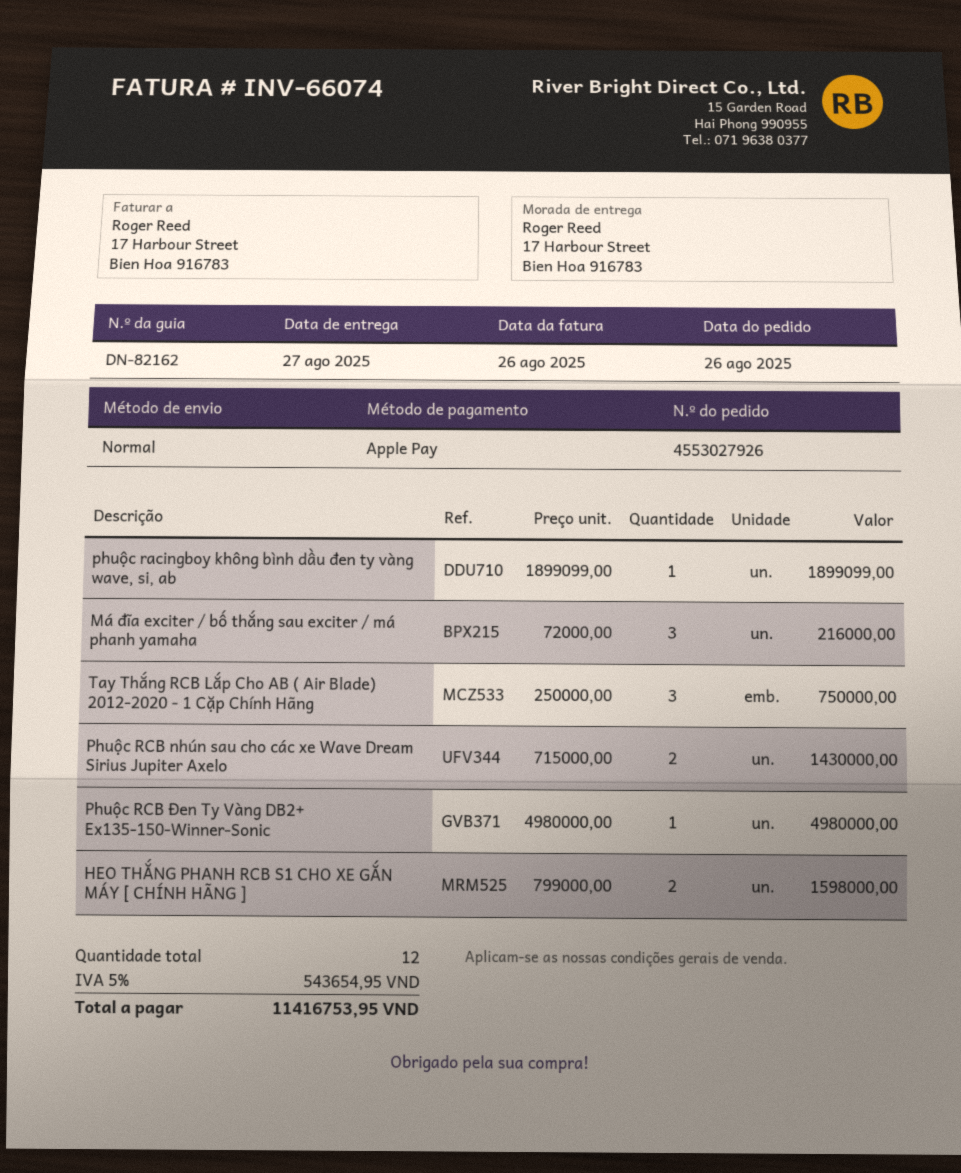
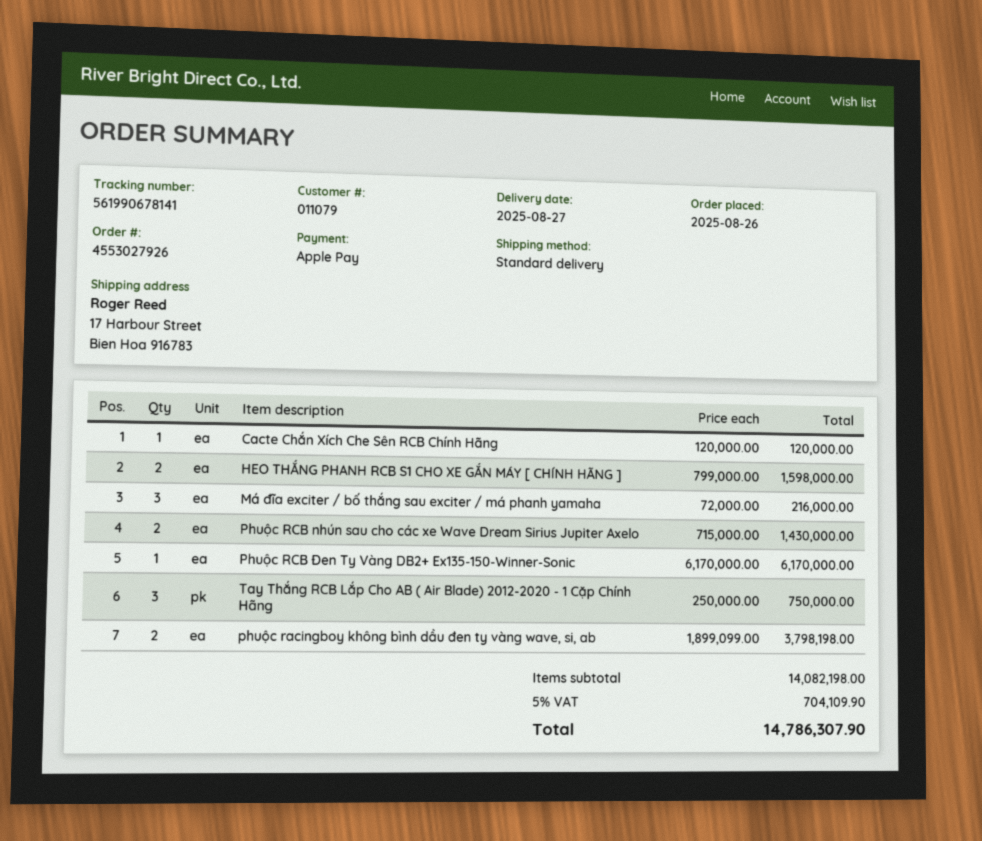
phuộc racingboy không bình dầu đen ty vàng wave, si, ab: 1 x 1899099.00 = 1899099.00 -> 2 x 1899099.00 = 3798198.00
Phuộc RCB Đen Ty Vàng DB2+ Ex135-150-Winner-Sonic: 1 x 4980000.00 = 4980000.00 -> 1 x 6170000.00 = 6170000.00
Cacte Chắn Xích Che Sên RCB Chính Hãng: none -> 1 x 120000.00 = 120000.00
tax: 5% = 543654.95 -> 5% = 704109.90
total: 11416753.95 -> 14786307.90

